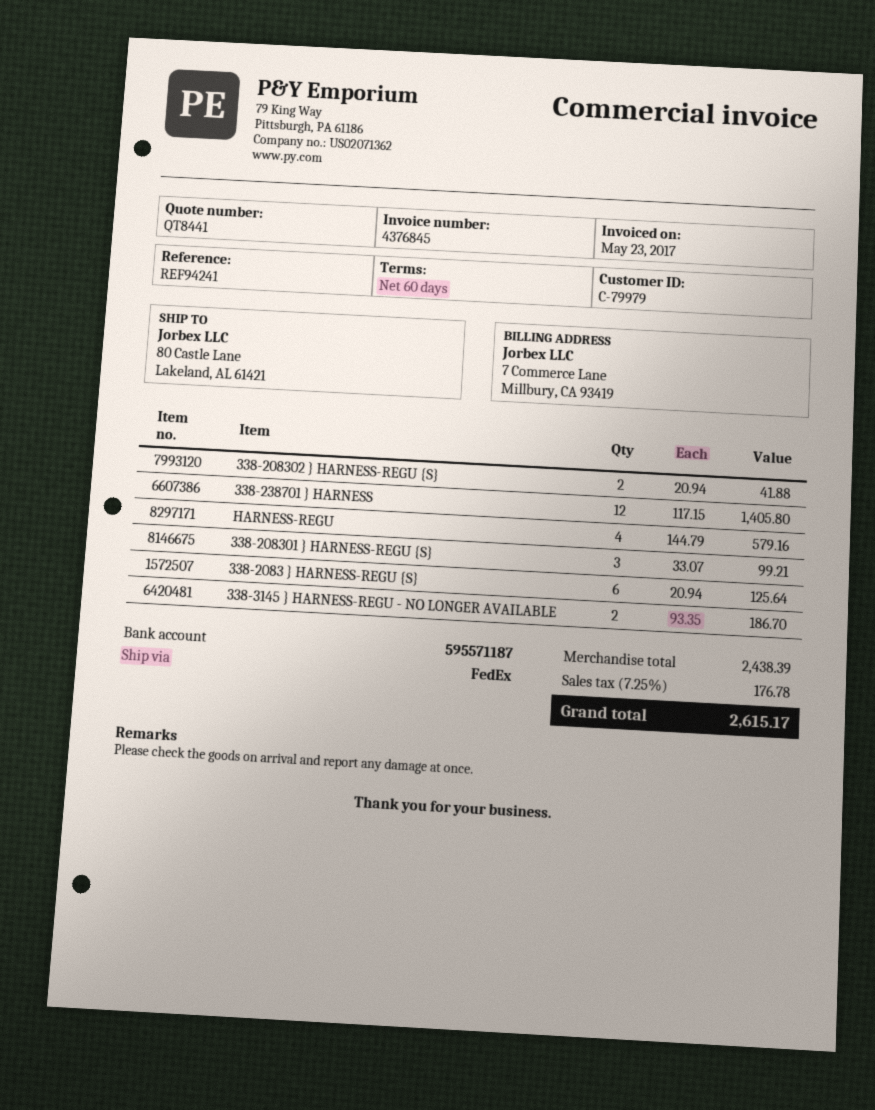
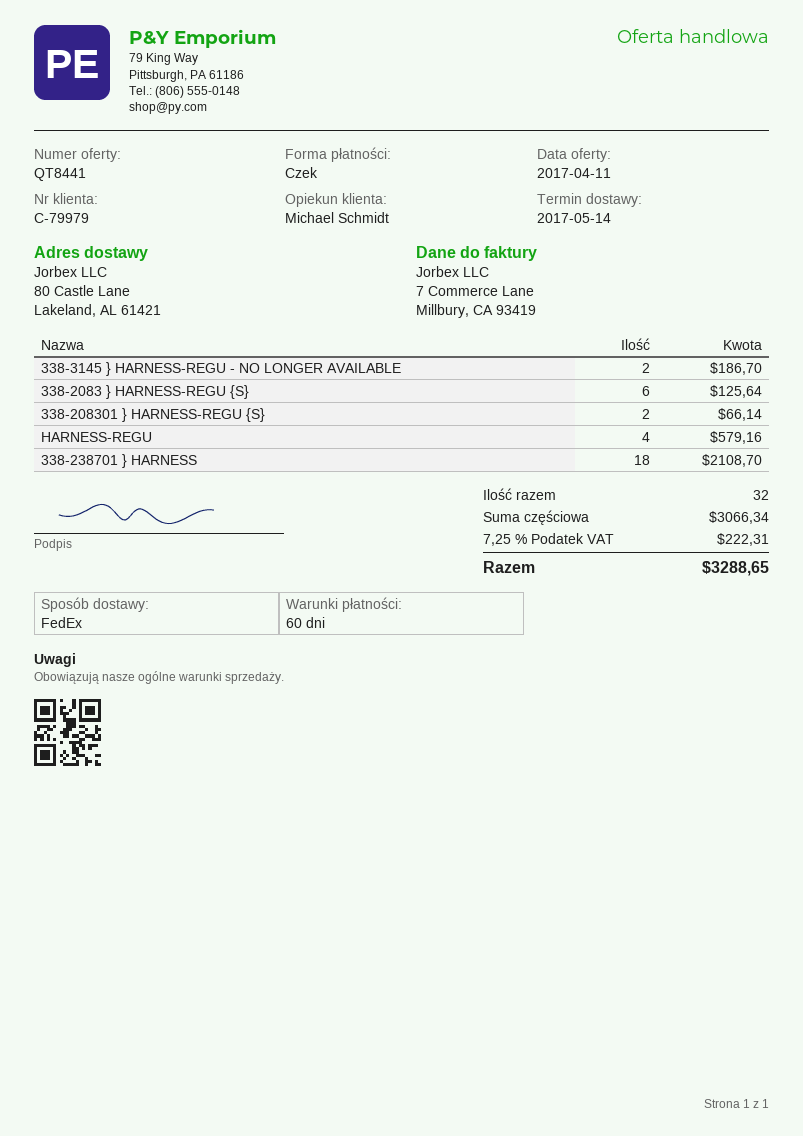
338-208302 } HARNESS-REGU {S}: 2 for 41.88 -> none
338-238701 } HARNESS: 12 for 1405.80 -> 18 for 2108.70
338-208301 } HARNESS-REGU {S}: 3 for 99.21 -> 2 for 66.14
subtotal: 2438.39 -> 3066.34
tax: 7.25% = 176.78 -> 7.25% = 222.31
total: 2615.17 -> 3288.65

